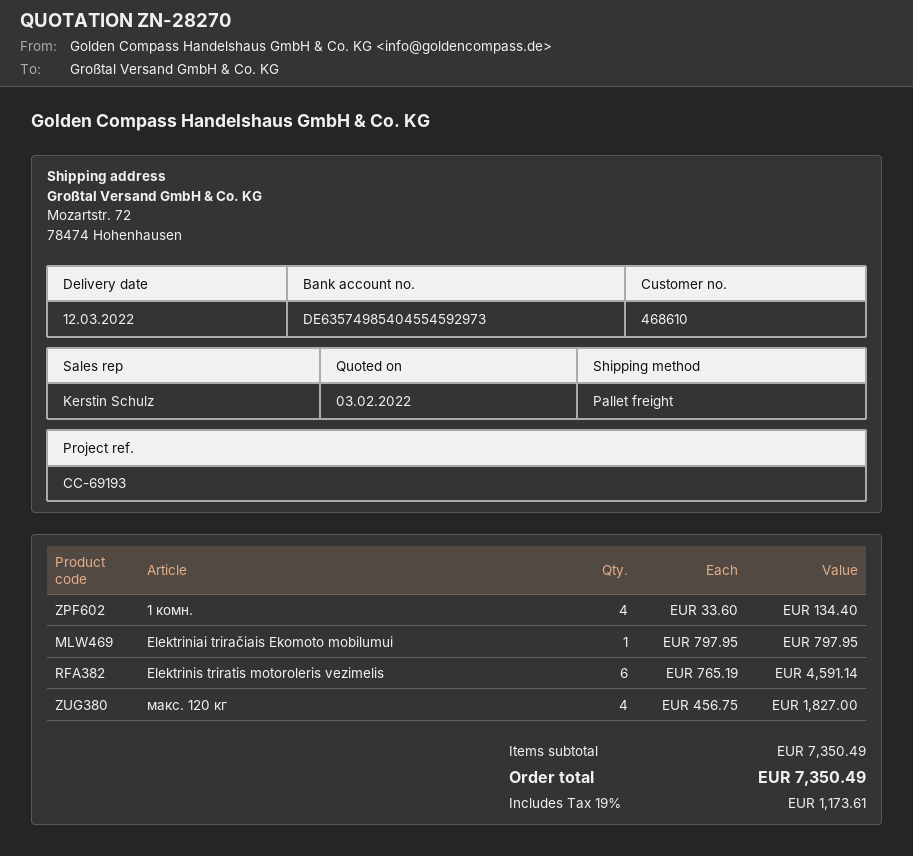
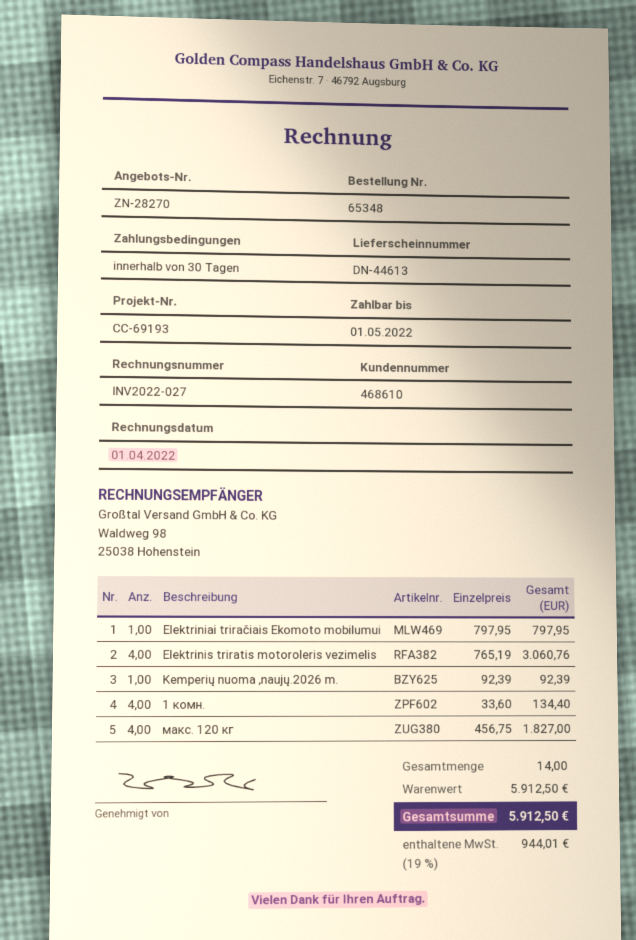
Elektrinis triratis motoroleris vezimelis: 6 x 765.19 = 4591.14 -> 4 x 765.19 = 3060.76
Kemperių nuoma ,naujų.2026 m.: none -> 1 x 92.39 = 92.39
subtotal: 7350.49 -> 5912.50
tax: 19% = 1173.61 -> 19% = 944.01
total: 7350.49 -> 5912.50

